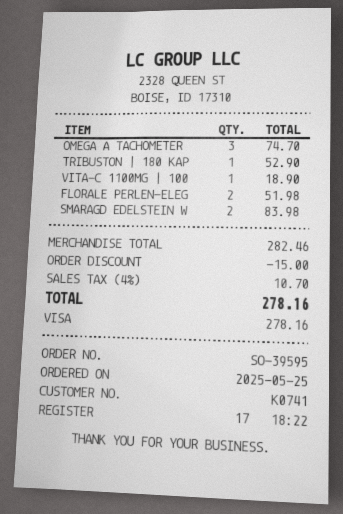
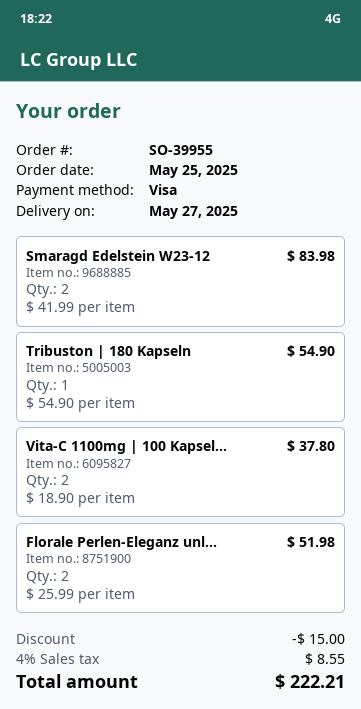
order number: SO-39595 -> SO-39955
OMEGA A TACHOMETER: 3 for 74.70 -> none
TRIBUSTON | 180 KAP: 1 for 52.90 -> 1 for 54.90
VITA-C 1100MG | 100: 1 for 18.90 -> 2 for 37.80
tax: 4% = 10.70 -> 4% = 8.55
total: 278.16 -> 222.21

